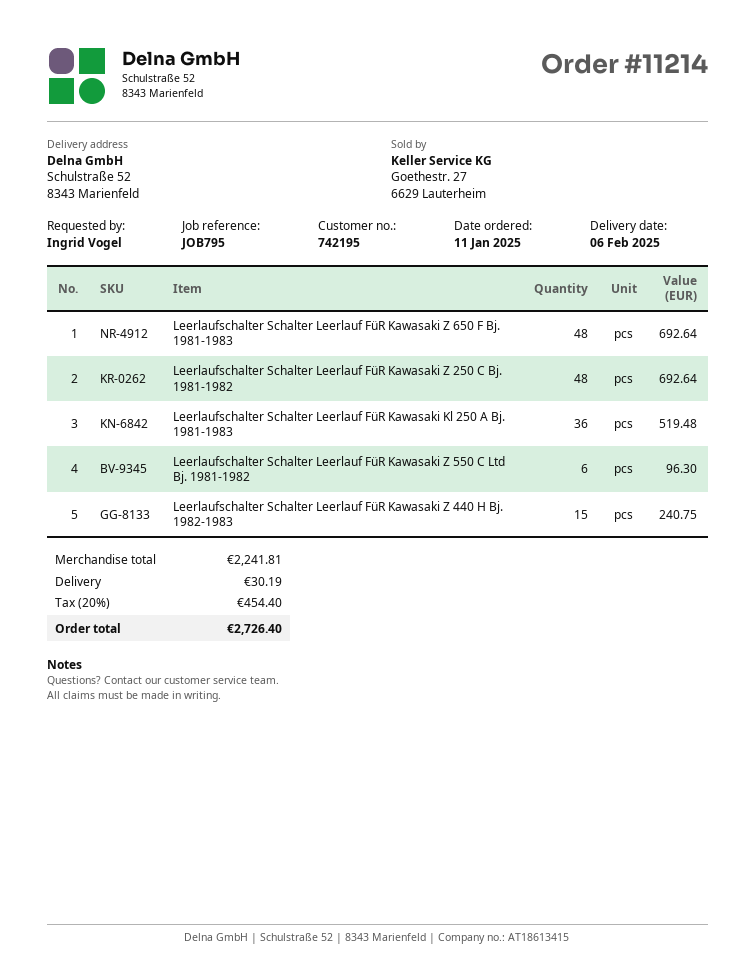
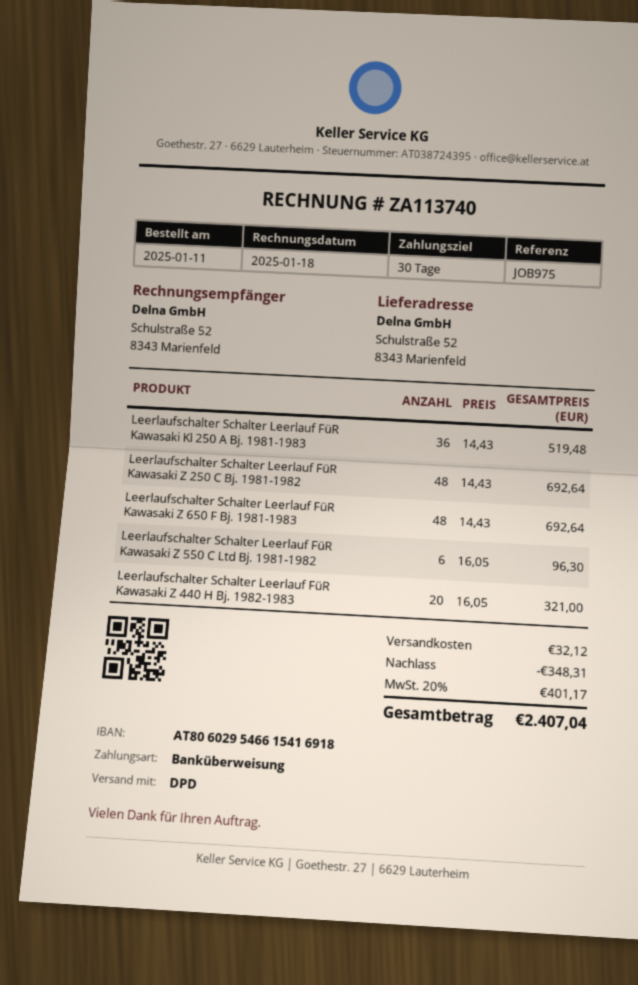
reference: JOB795 -> JOB975
Leerlaufschalter Schalter Leerlauf FüR Kawasaki Z 440 H Bj. 1982-1983: 15 for 240.75 -> 20 for 321.00
discount: none -> 348.31
shipping: 30.19 -> 32.12
tax: 20% = 454.40 -> 20% = 401.17
total: 2726.40 -> 2407.04

